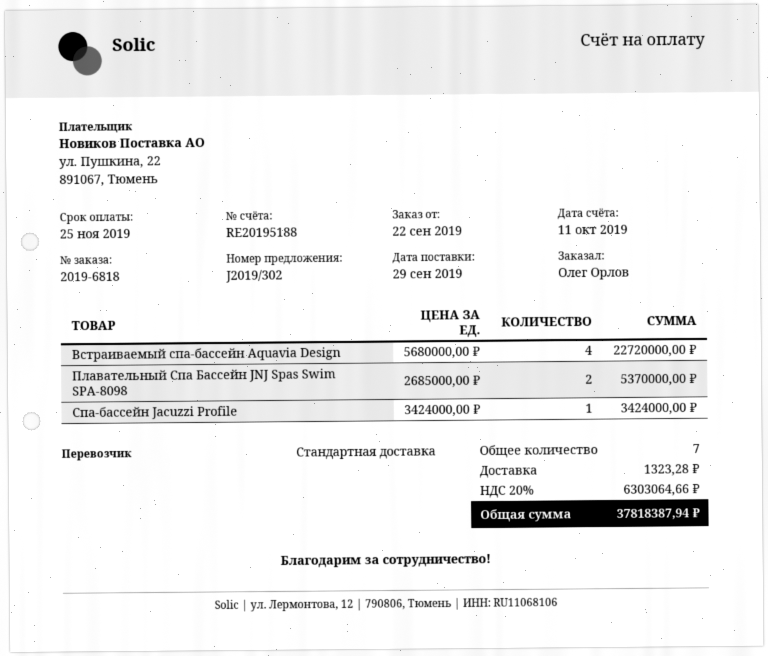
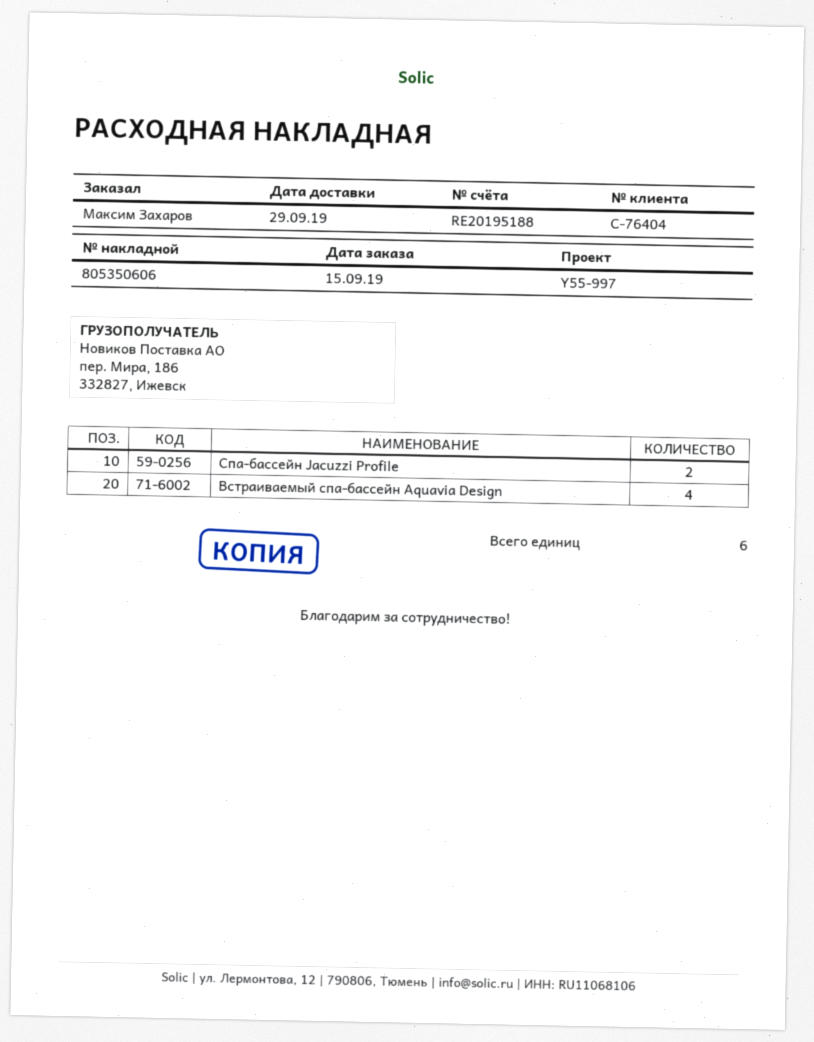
order date: 2019-09-22 -> 2019-09-15
ordered by: Олег Орлов -> Максим Захаров
Плавательный Спа Бассейн JNJ Spas Swim SPA-8098: 2 -> none
Спа-бассейн Jacuzzi Profile: 1 -> 2
total quantity: 7 -> 6

